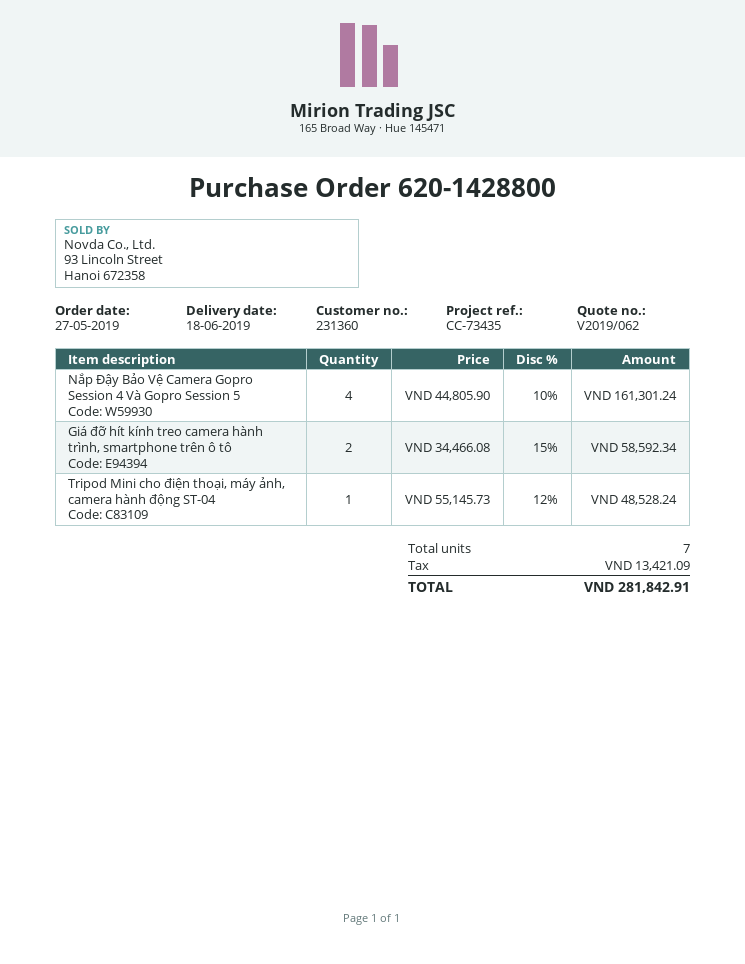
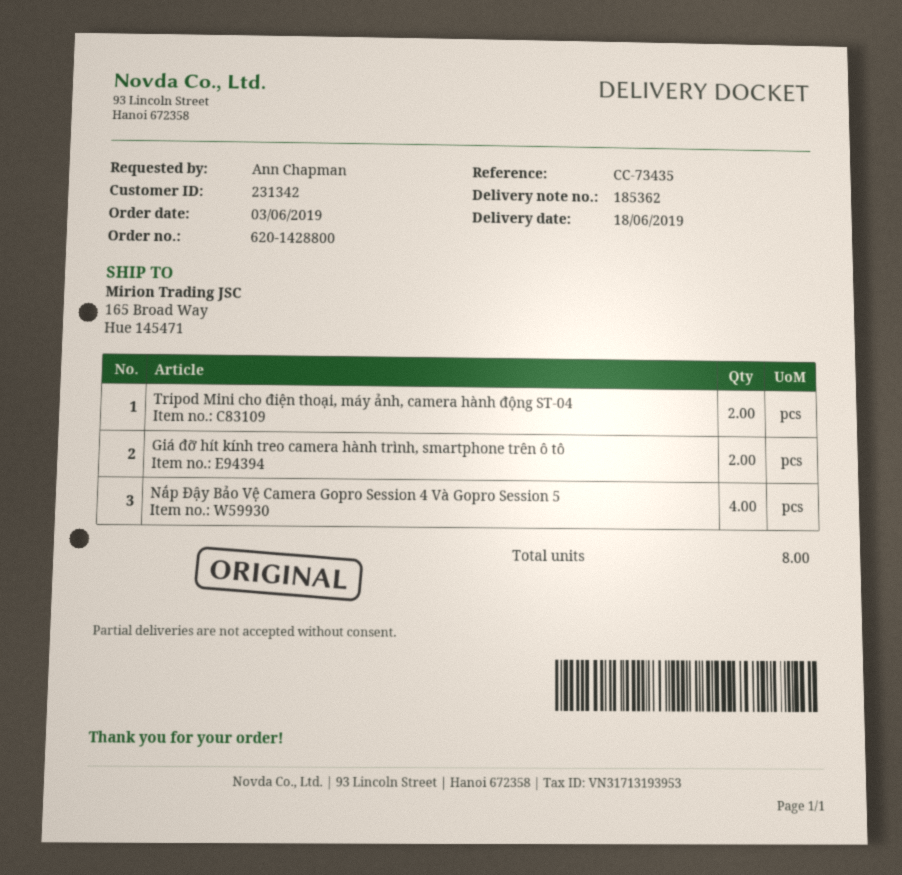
order date: 2019-05-27 -> 2019-06-03
customer number: 231360 -> 231342
Tripod Mini cho điện thoại, máy ảnh, camera hành động ST-04: 1 -> 2
total quantity: 7 -> 8

